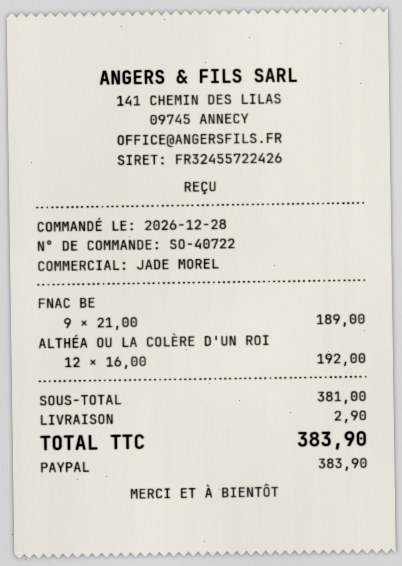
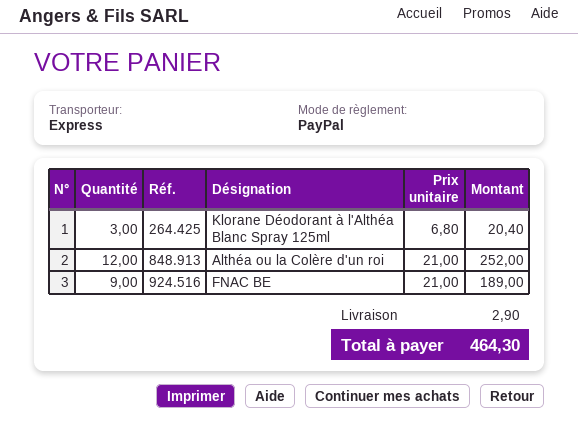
ALTHÉA OU LA COLÈRE D'UN ROI: 12 x 16.00 = 192.00 -> 12 x 21.00 = 252.00
Klorane Déodorant à l'Althéa Blanc Spray 125ml: none -> 3 x 6.80 = 20.40
total: 383.90 -> 464.30

